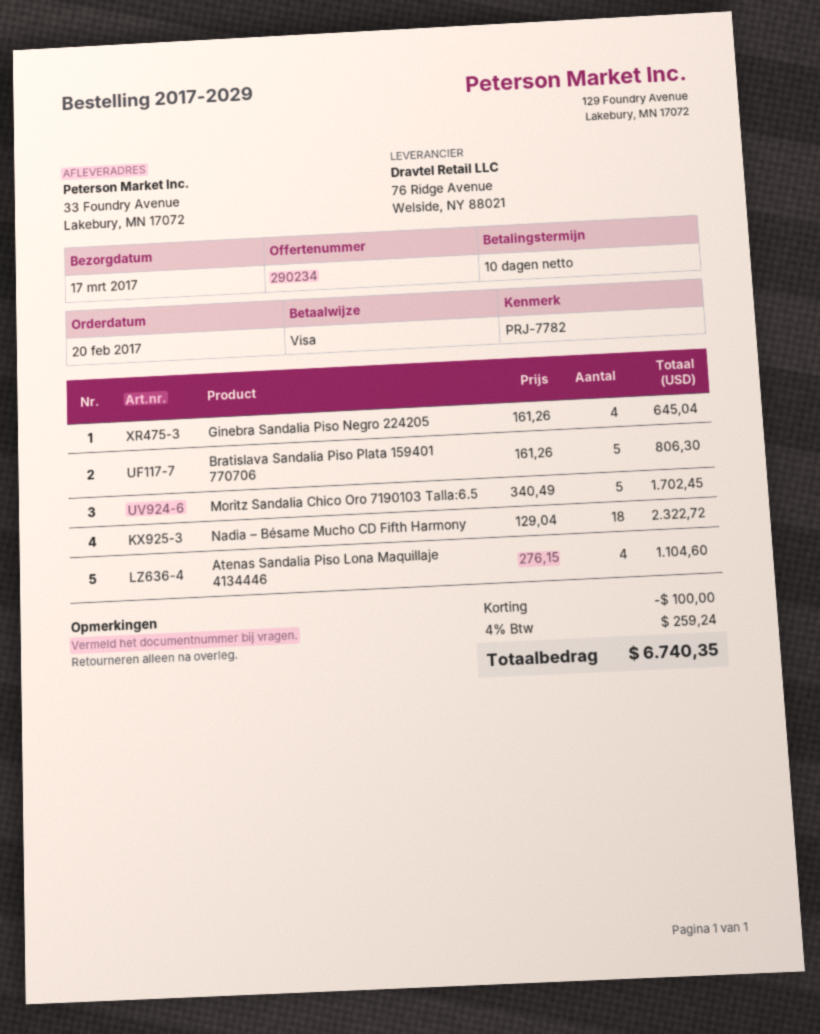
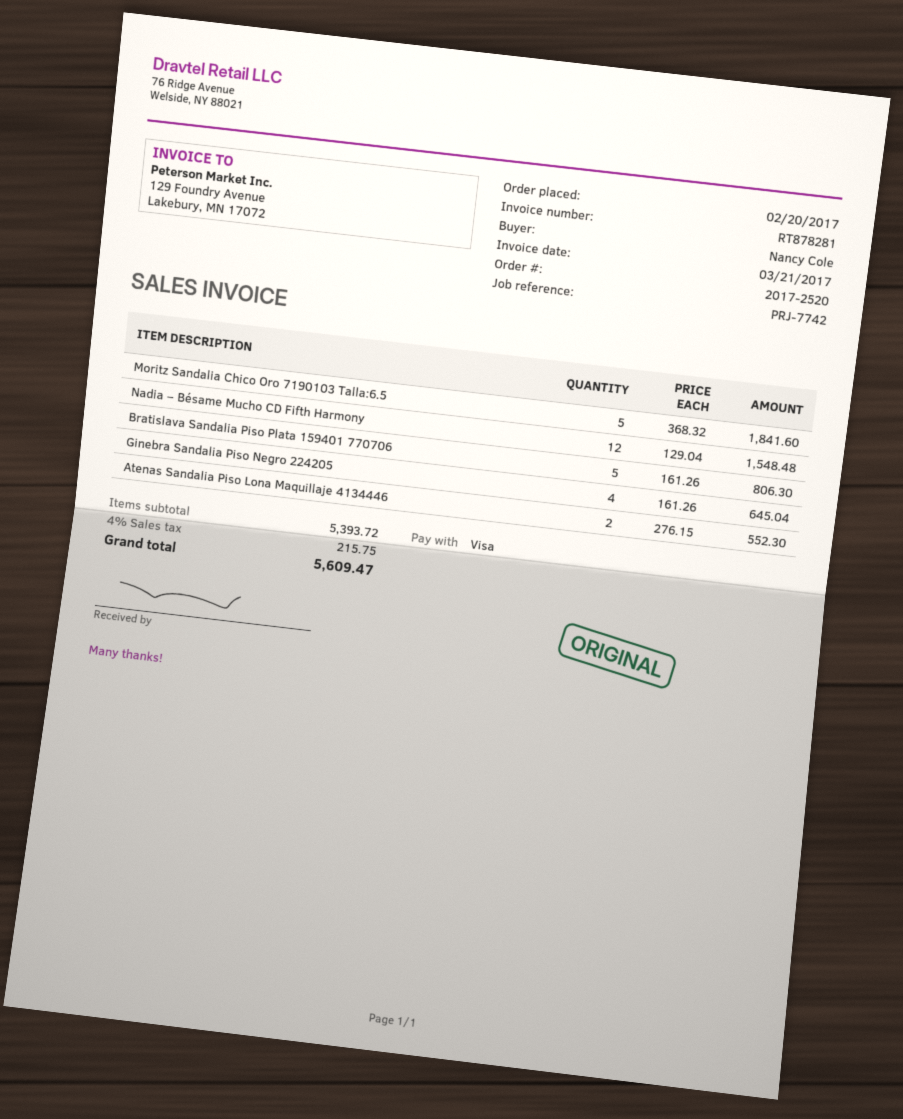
order number: 2017-2029 -> 2017-2520
reference: PRJ-7782 -> PRJ-7742
Moritz Sandalia Chico Oro 7190103 Talla:6.5: 5 x 340.49 = 1702.45 -> 5 x 368.32 = 1841.60
Nadia – Bésame Mucho CD Fifth Harmony: 18 x 129.04 = 2322.72 -> 12 x 129.04 = 1548.48
Atenas Sandalia Piso Lona Maquillaje 4134446: 4 x 276.15 = 1104.60 -> 2 x 276.15 = 552.30
discount: 100.00 -> none
tax: 4% = 259.24 -> 4% = 215.75
total: 6740.35 -> 5609.47

